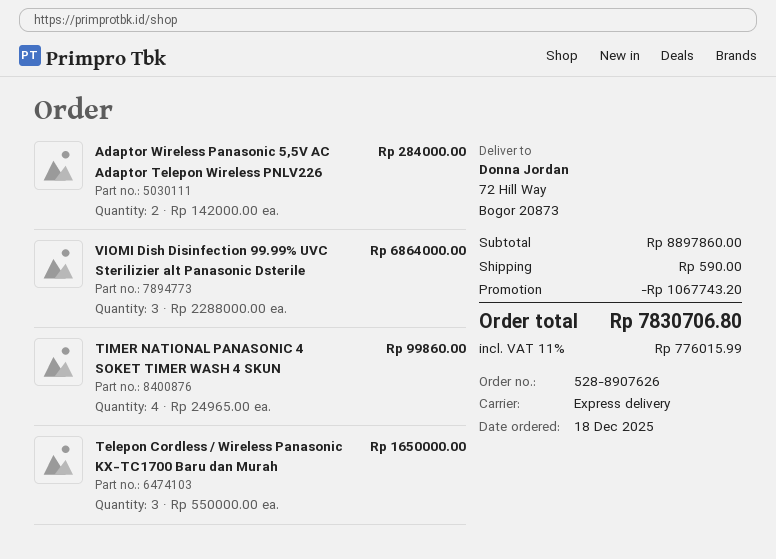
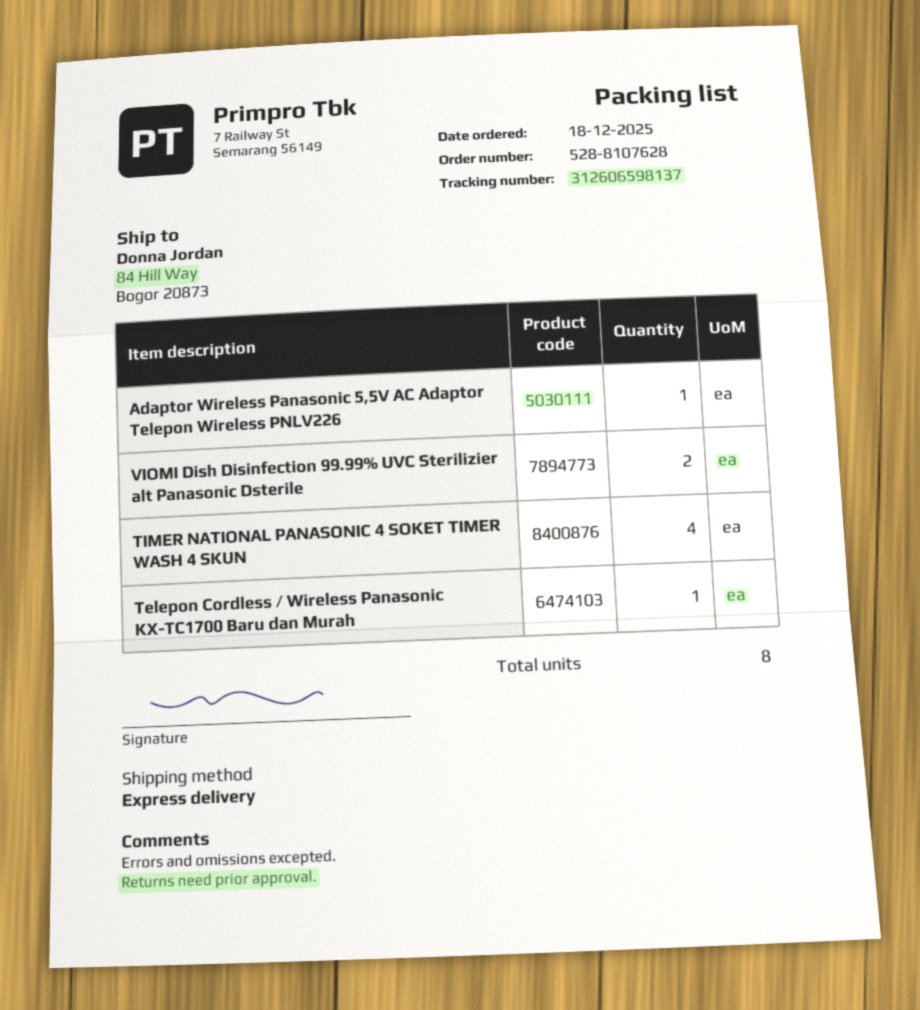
order number: 528-8907626 -> 528-8107628
ship to: 72 Hill Way, Bogor 20873 -> 84 Hill Way, Bogor 20873
Adaptor Wireless Panasonic 5,5V AC Adaptor Telepon Wireless PNLV226: 2 -> 1
VIOMI Dish Disinfection 99.99% UVC Sterilizier alt Panasonic Dsterile: 3 -> 2
Telepon Cordless / Wireless Panasonic KX-TC1700 Baru dan Murah: 3 -> 1

